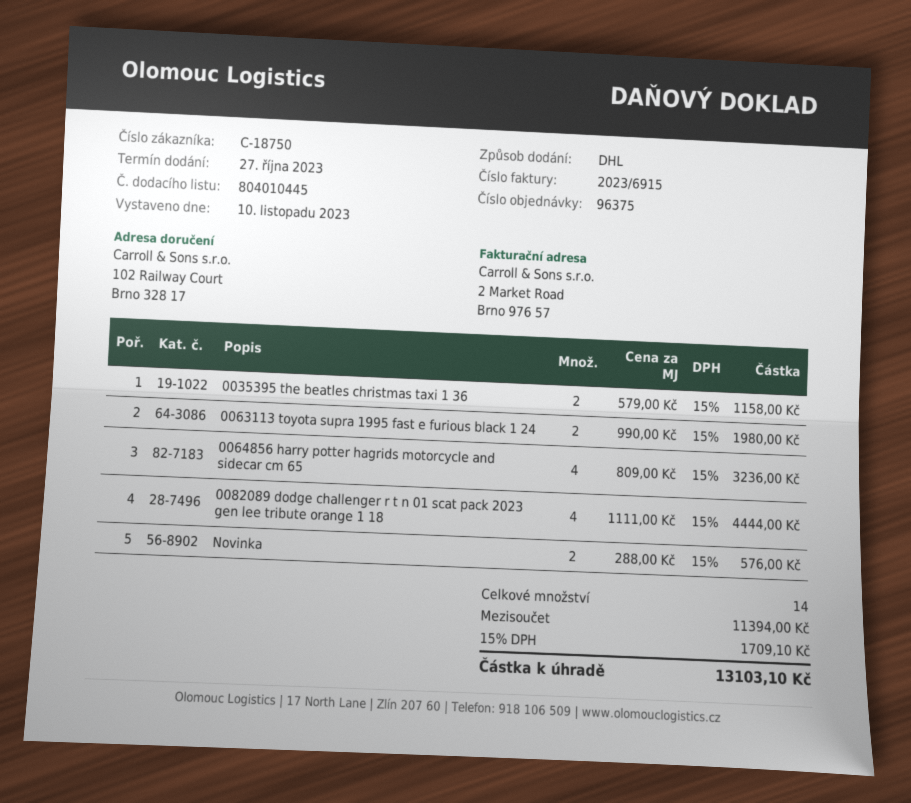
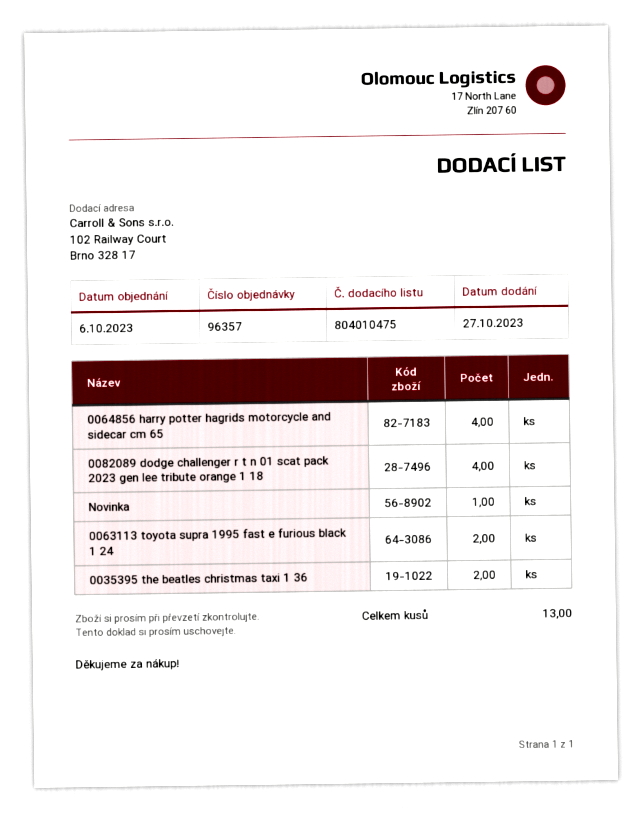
order number: 96375 -> 96357
delivery note number: 804010445 -> 804010475
Novinka: 2 -> 1
total quantity: 14 -> 13

